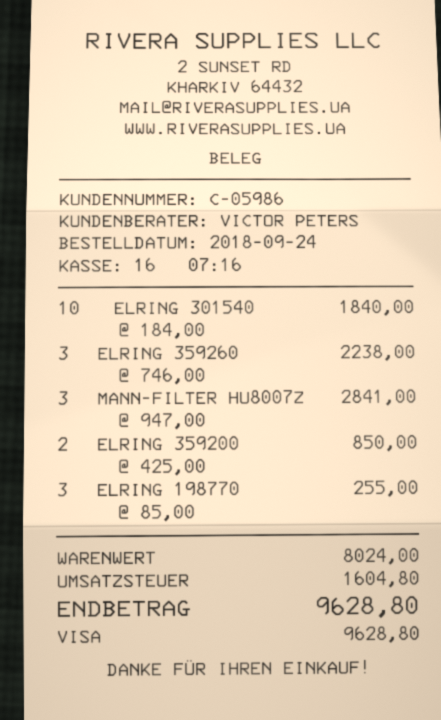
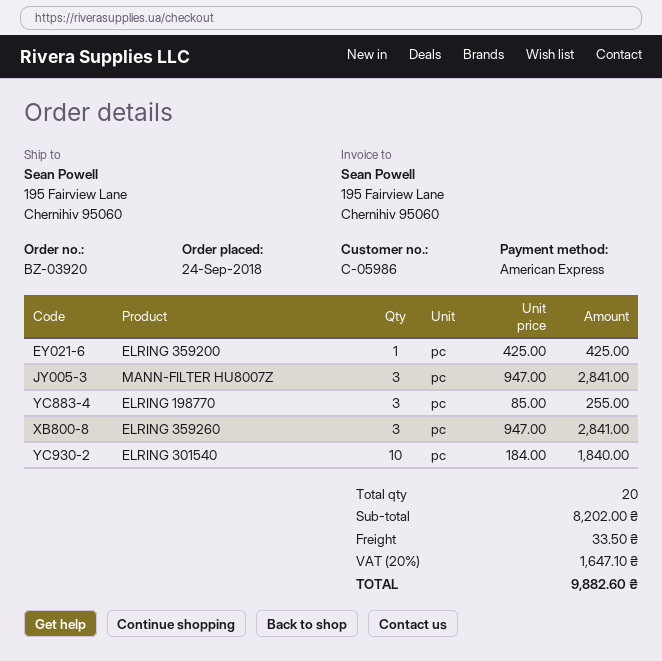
payment method: Visa -> American Express
ELRING 359260: 3 x 746.00 = 2238.00 -> 3 x 947.00 = 2841.00
ELRING 359200: 2 x 425.00 = 850.00 -> 1 x 425.00 = 425.00
subtotal: 8024.00 -> 8202.00
shipping: none -> 33.50
tax: 1604.80 -> 1647.10
total: 9628.80 -> 9882.60

